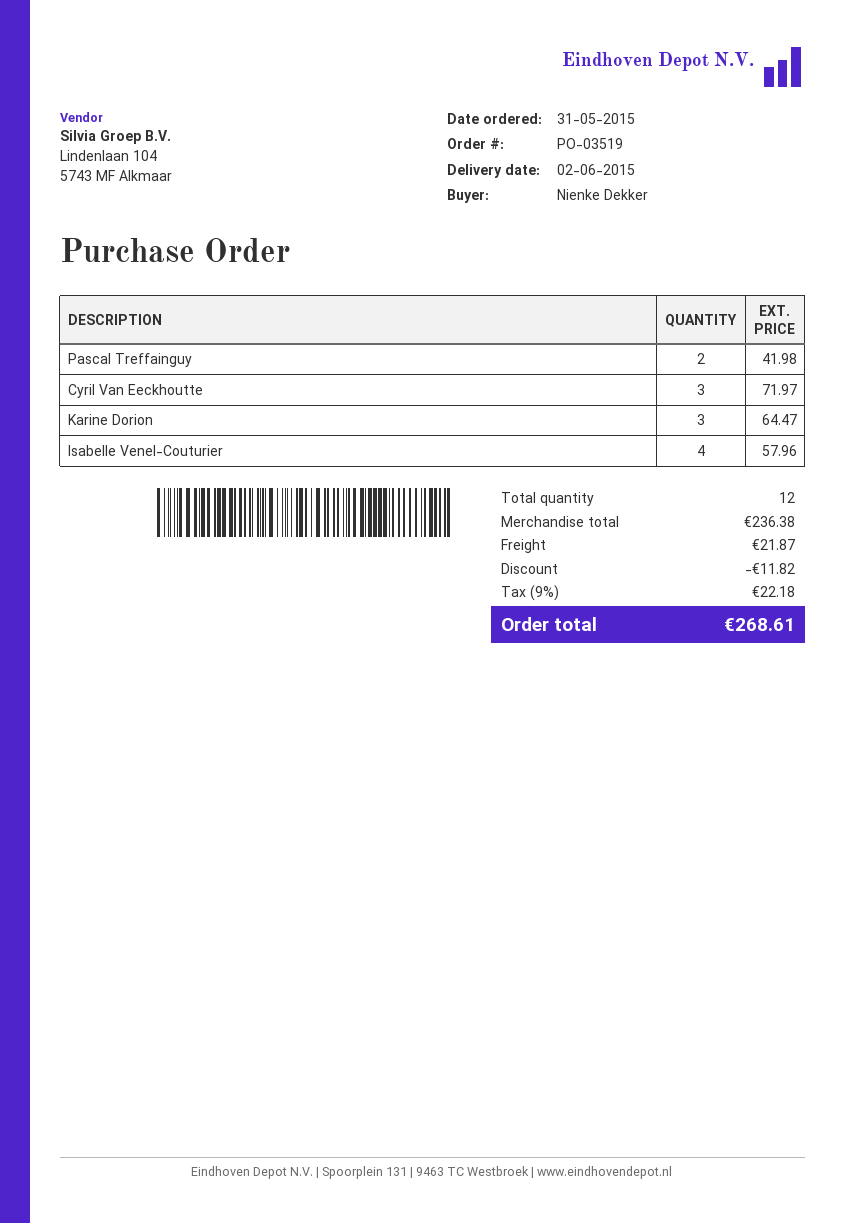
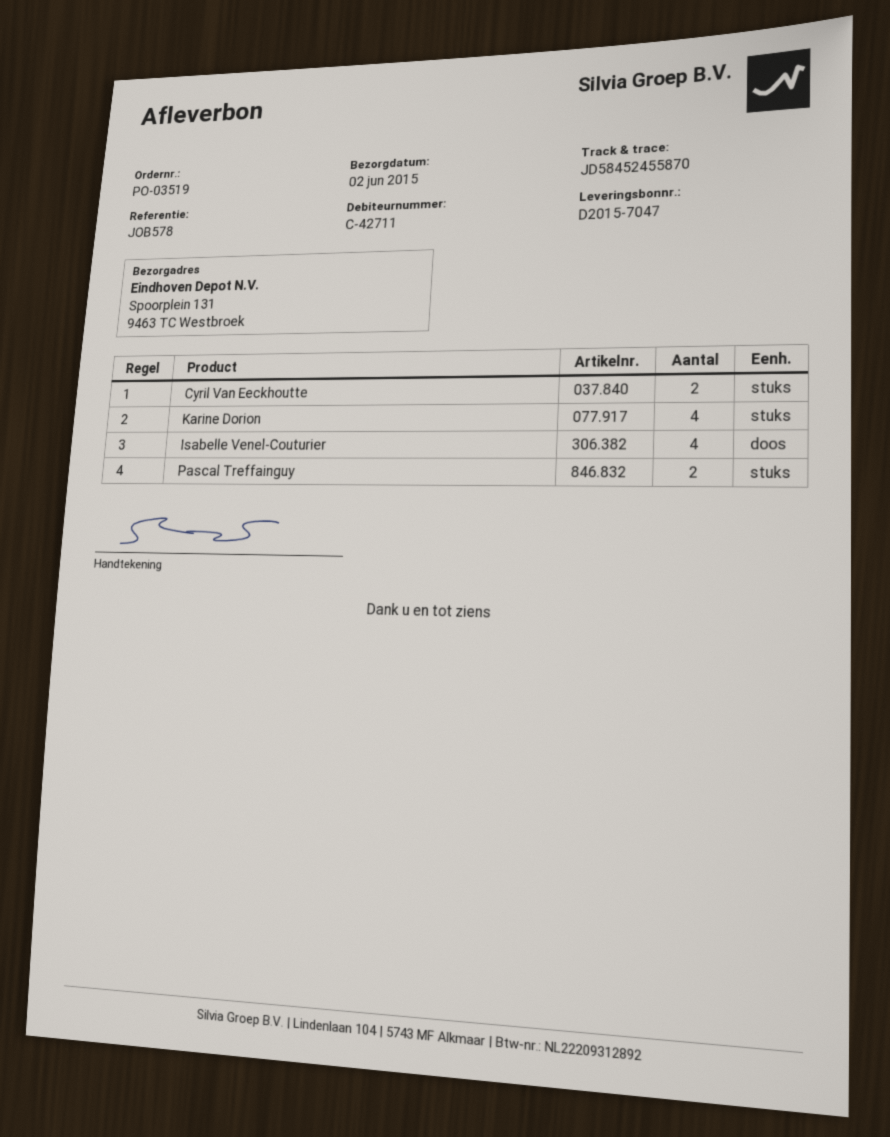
Cyril Van Eeckhoutte: 3 -> 2
Karine Dorion: 3 -> 4

